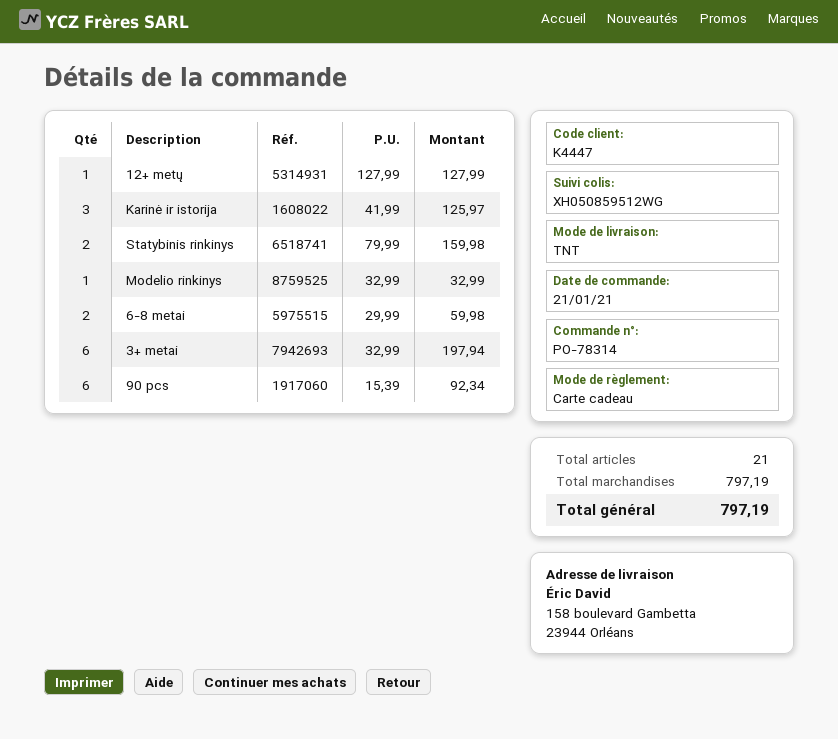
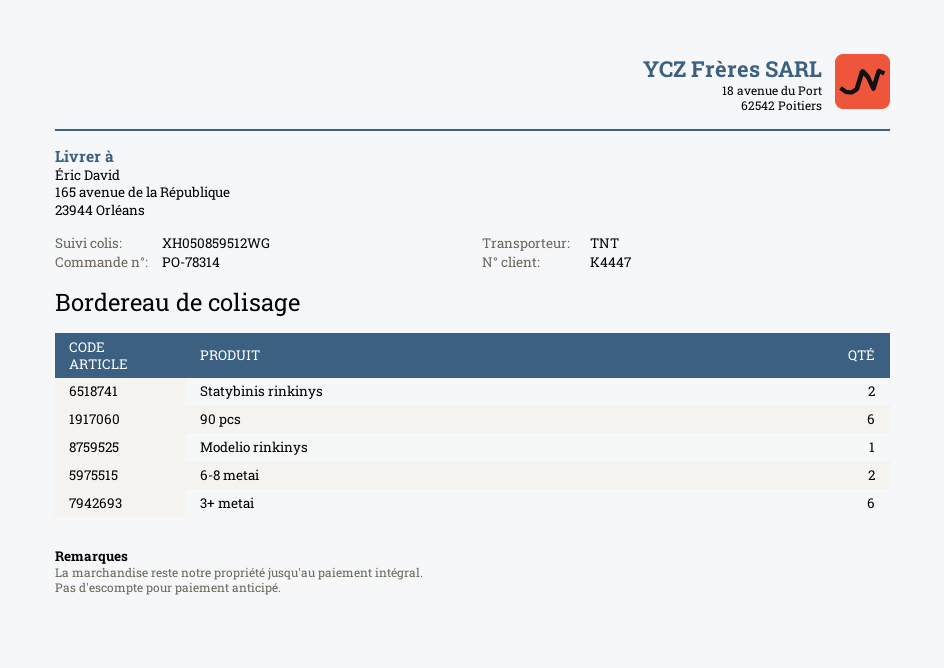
ship to: 158 boulevard Gambetta, 23944 Orléans -> 165 avenue de la République, 23944 Orléans
12+ metų: 1 -> none
Karinė ir istorija: 3 -> none

